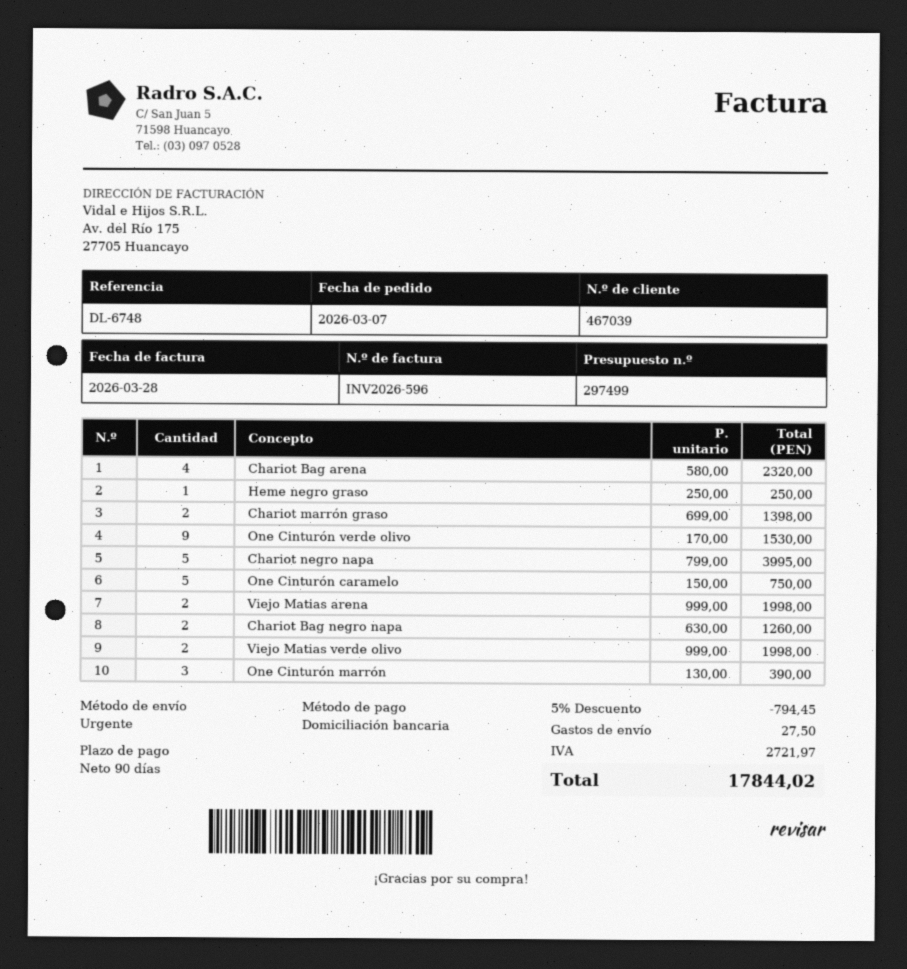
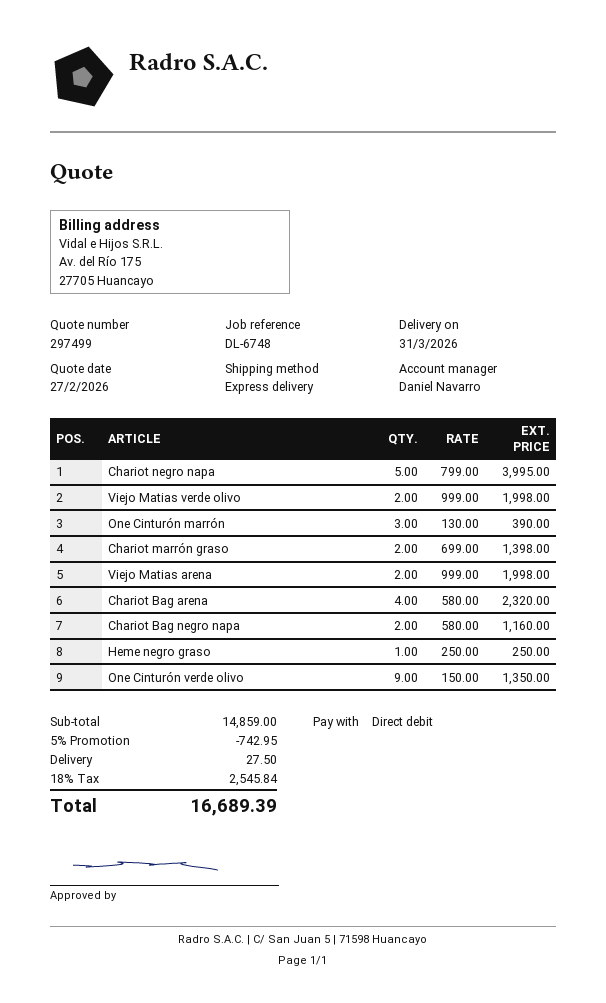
One Cinturón verde olivo: 9 x 170.00 = 1530.00 -> 9 x 150.00 = 1350.00
One Cinturón caramelo: 5 x 150.00 = 750.00 -> none
Chariot Bag negro napa: 2 x 630.00 = 1260.00 -> 2 x 580.00 = 1160.00
discount: 5% = 794.45 -> 5% = 742.95
tax: 2721.97 -> 2545.84
total: 17844.02 -> 16689.39

